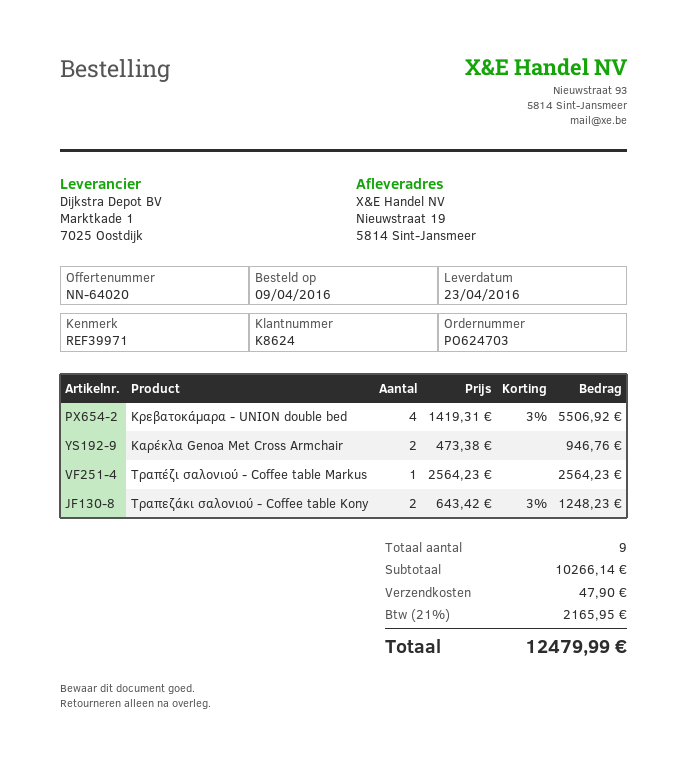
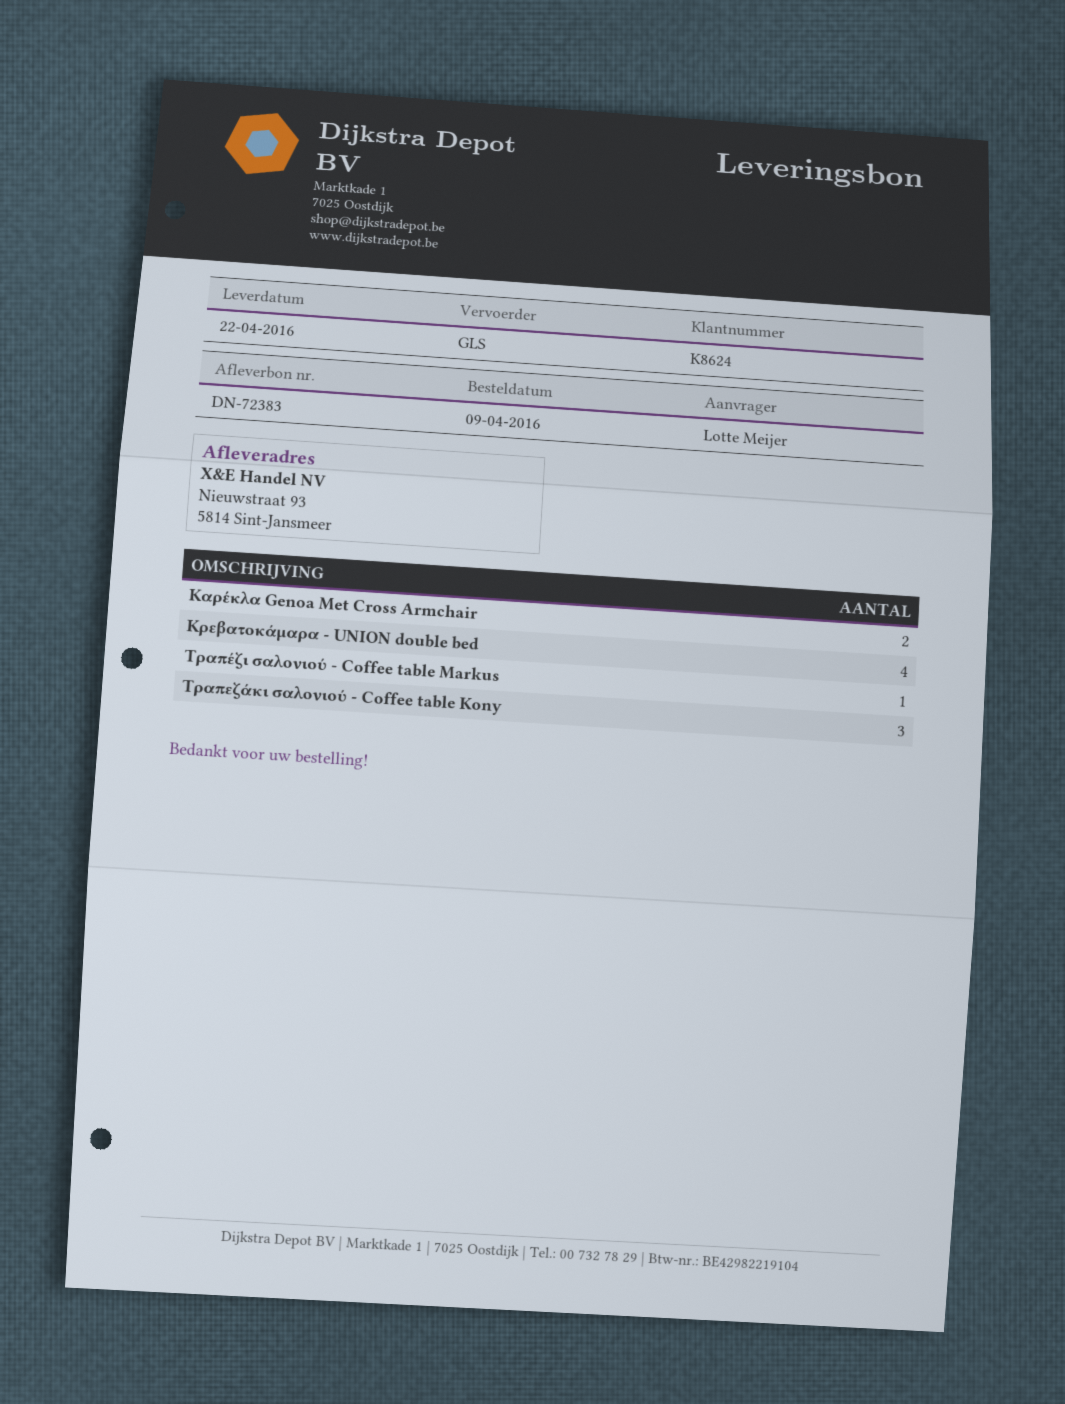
delivery date: 2016-04-23 -> 2016-04-22
ship to: Nieuwstraat 19, 5814 Sint-Jansmeer -> Nieuwstraat 93, 5814 Sint-Jansmeer
Τραπεζάκι σαλονιού - Coffee table Kony: 2 -> 3

